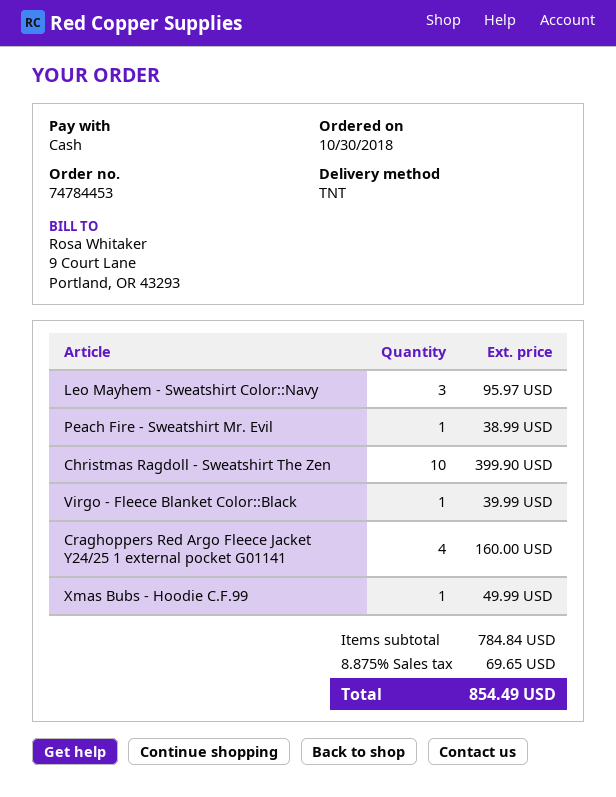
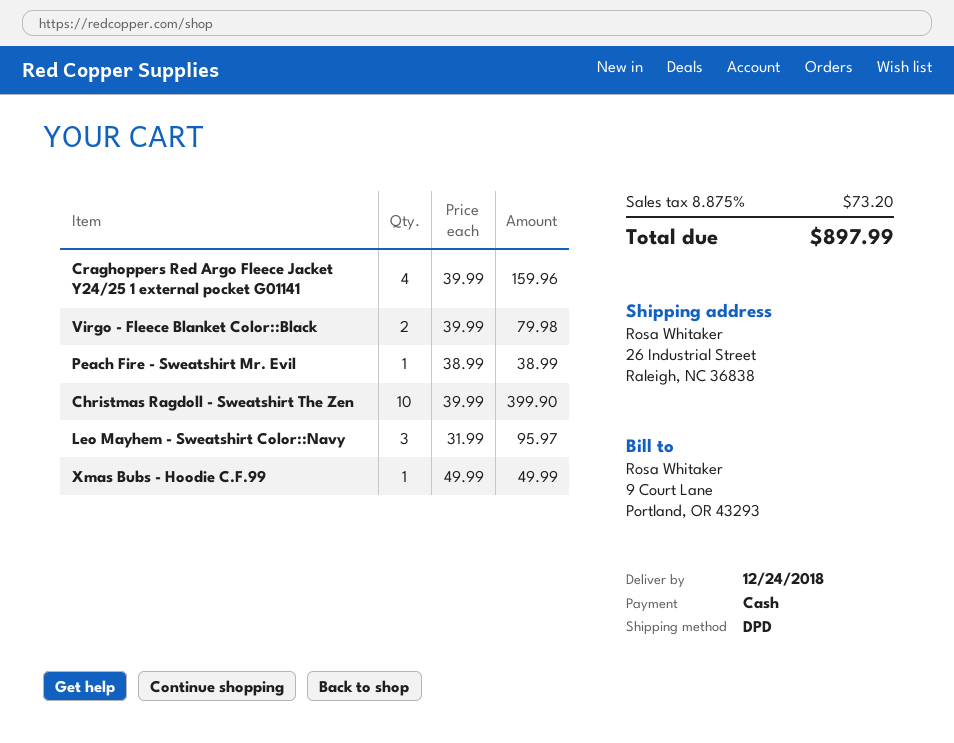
shipping method: TNT -> DPD
Virgo - Fleece Blanket Color::Black: 1 for 39.99 -> 2 for 79.98
Craghoppers Red Argo Fleece Jacket Y24/25 1 external pocket G01141: 4 for 160.00 -> 4 for 159.96
tax: 8.875% = 69.65 -> 8.875% = 73.20
total: 854.49 -> 897.99

